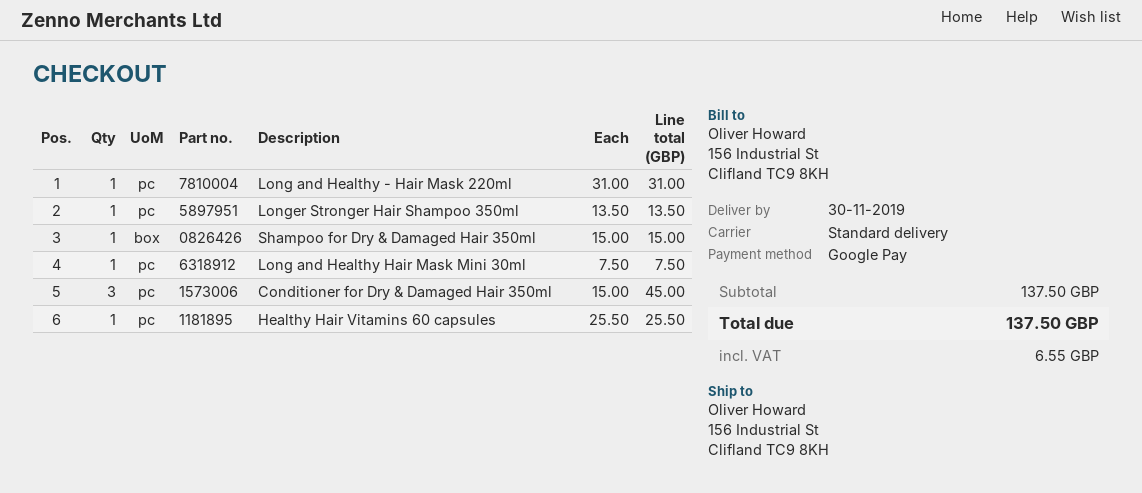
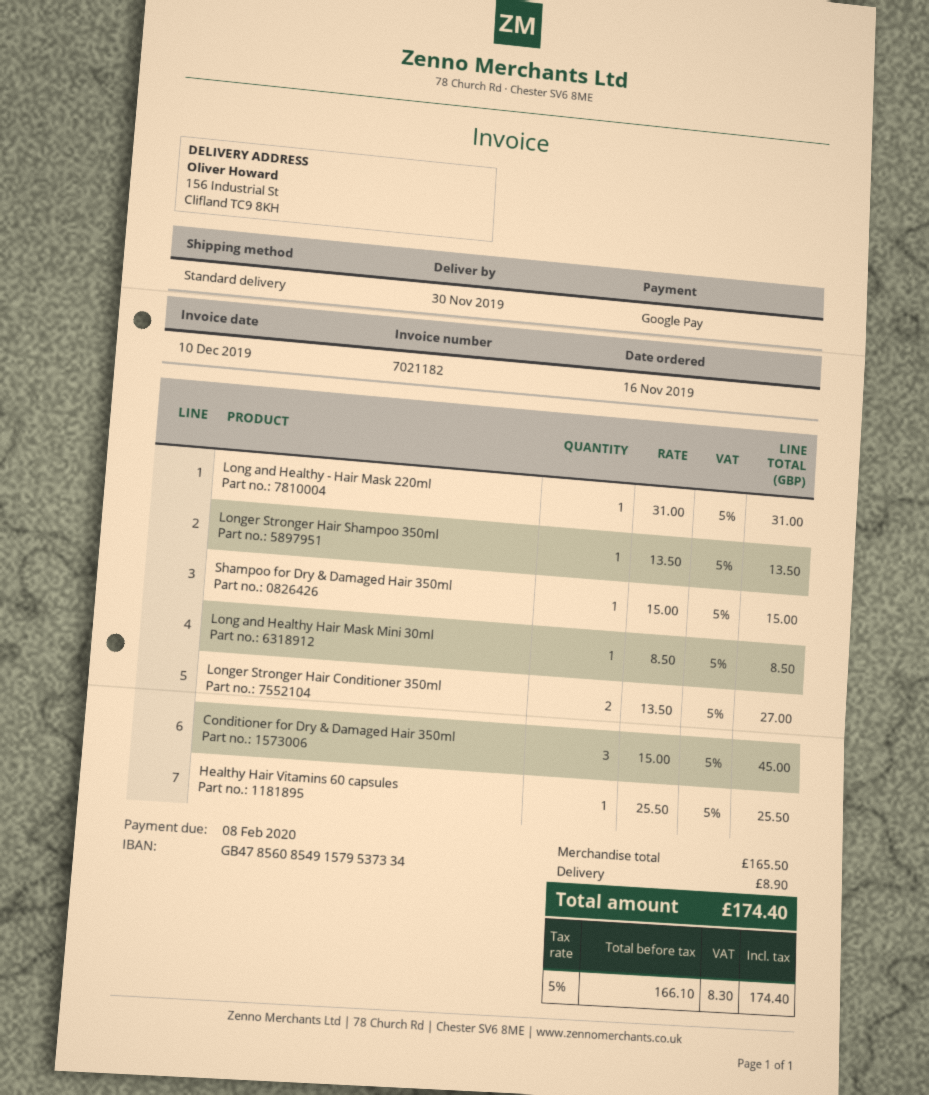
Long and Healthy Hair Mask Mini 30ml: 1 x 7.50 = 7.50 -> 1 x 8.50 = 8.50
Longer Stronger Hair Conditioner 350ml: none -> 2 x 13.50 = 27.00
subtotal: 137.50 -> 165.50
shipping: none -> 8.90
tax: 6.55 -> 8.30
total: 137.50 -> 174.40

